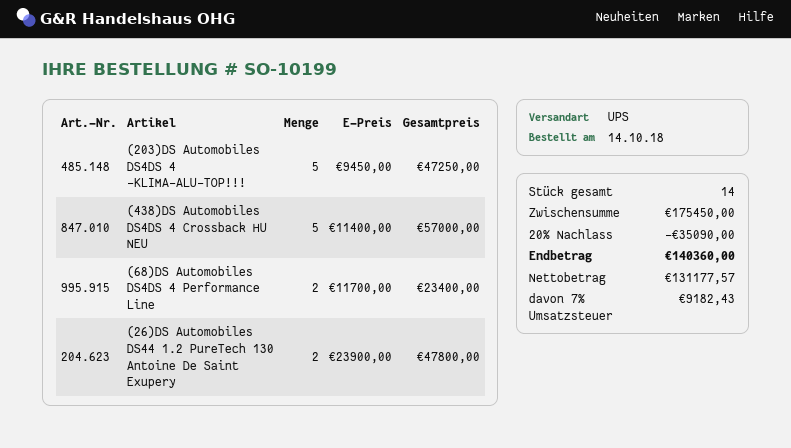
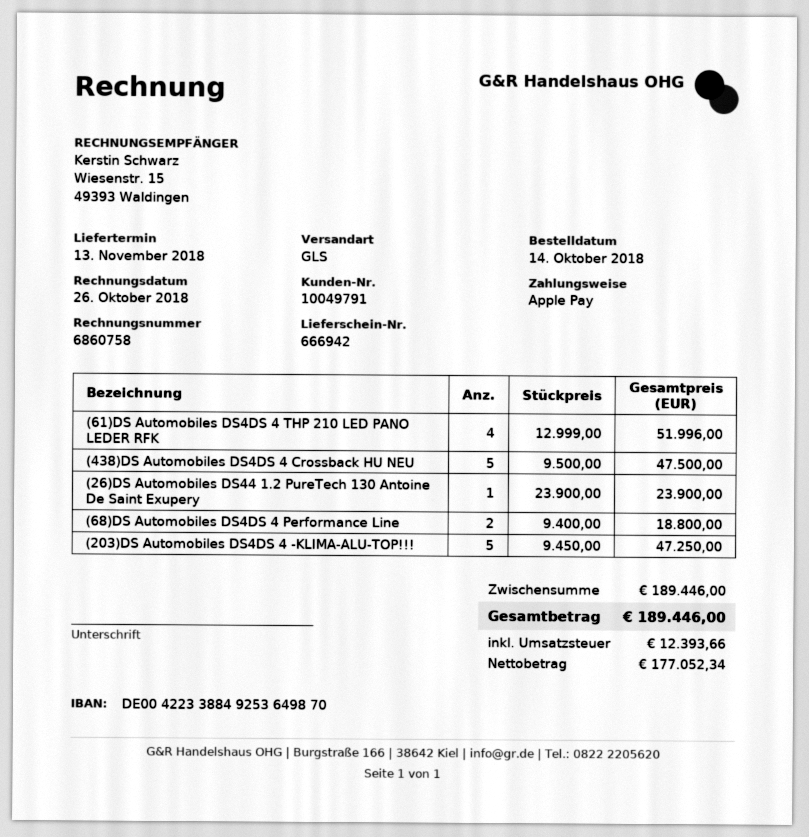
shipping method: UPS -> GLS
(438)DS Automobiles DS4DS 4 Crossback HU NEU: 5 x 11400.00 = 57000.00 -> 5 x 9500.00 = 47500.00
(68)DS Automobiles DS4DS 4 Performance Line: 2 x 11700.00 = 23400.00 -> 2 x 9400.00 = 18800.00
(26)DS Automobiles DS44 1.2 PureTech 130 Antoine De Saint Exupery: 2 x 23900.00 = 47800.00 -> 1 x 23900.00 = 23900.00
(61)DS Automobiles DS4DS 4 THP 210 LED PANO LEDER RFK: none -> 4 x 12999.00 = 51996.00
subtotal: 175450.00 -> 189446.00
discount: 20% = 35090.00 -> none
net: 131177.57 -> 177052.34
tax: 9182.43 -> 12393.66
total: 140360.00 -> 189446.00

